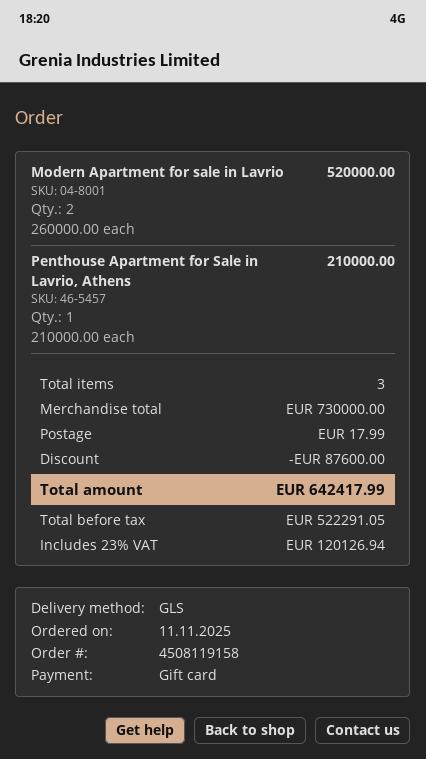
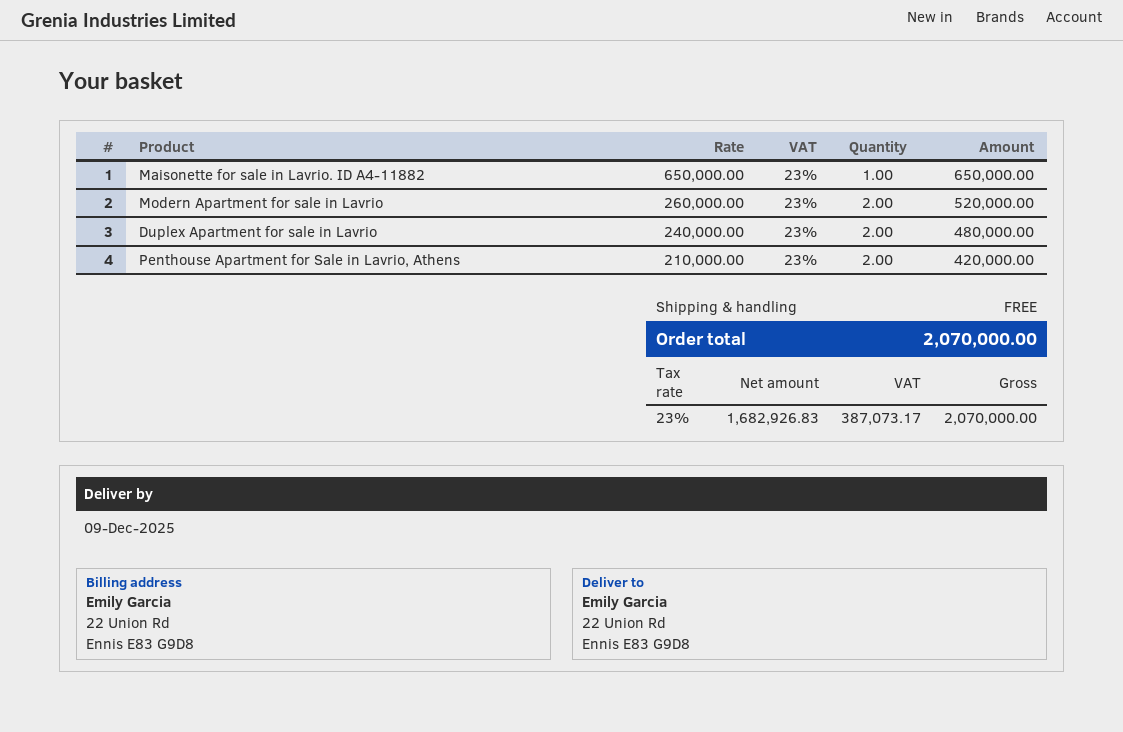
Penthouse Apartment for Sale in Lavrio, Athens: 1 x 210000.00 = 210000.00 -> 2 x 210000.00 = 420000.00
Maisonette for sale in Lavrio. ID Α4-11882: none -> 1 x 650000.00 = 650000.00
Duplex Apartment for sale in Lavrio: none -> 2 x 240000.00 = 480000.00
discount: 87600.00 -> none
shipping: 17.99 -> 0.00
net: 522291.05 -> 1682926.83
tax: 23% = 120126.94 -> 23% = 387073.17
total: 642417.99 -> 2070000.00

